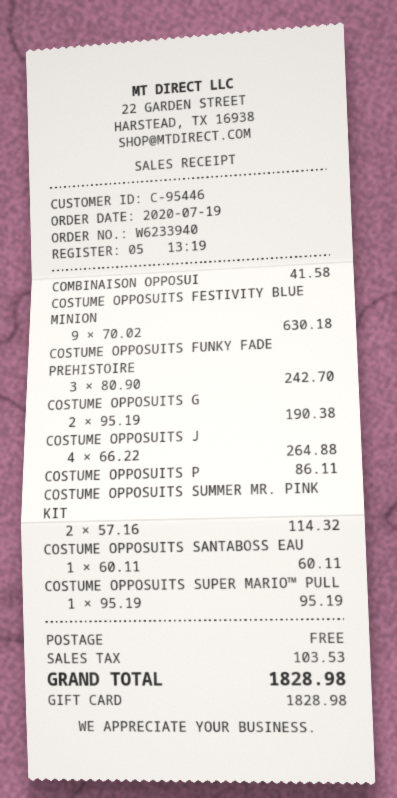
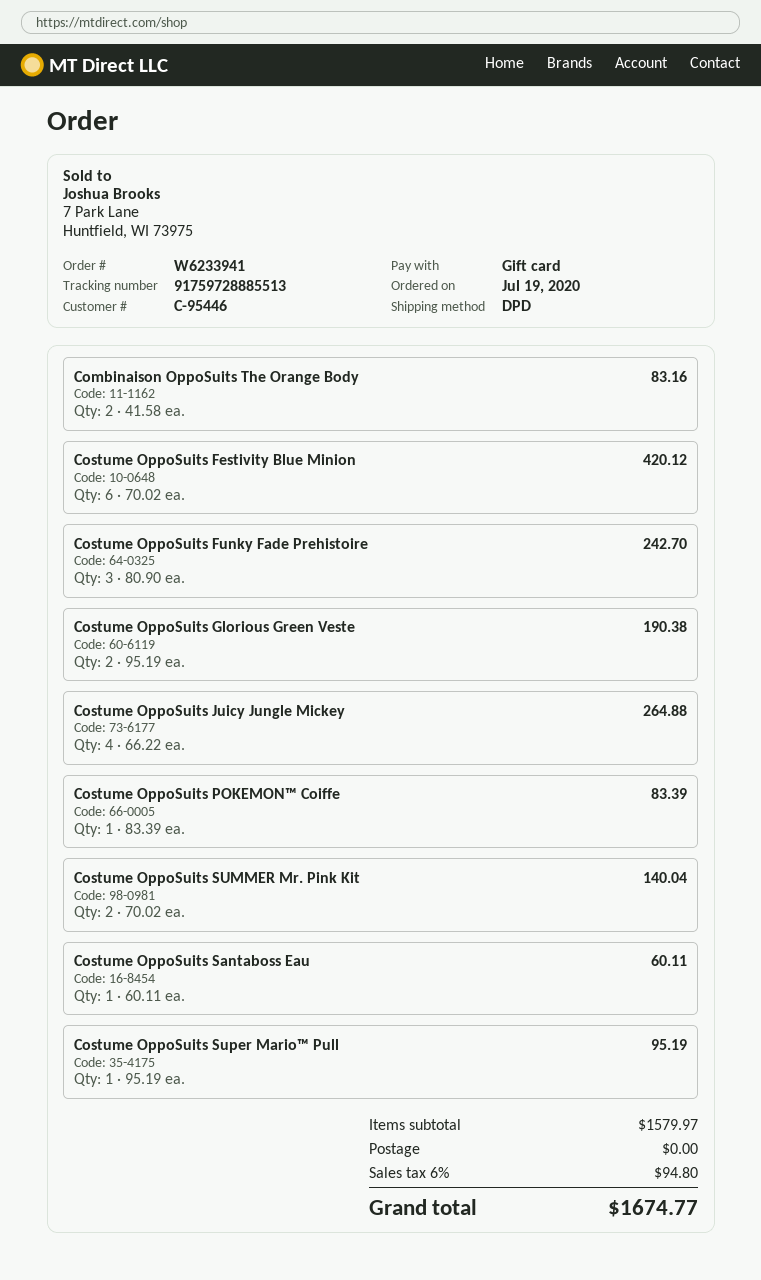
order number: W6233940 -> W6233941
COMBINAISON OPPOSUI: 1 x 41.58 = 41.58 -> 2 x 41.58 = 83.16
COSTUME OPPOSUITS FESTIVITY BLUE MINION: 9 x 70.02 = 630.18 -> 6 x 70.02 = 420.12
COSTUME OPPOSUITS P: 1 x 86.11 = 86.11 -> 1 x 83.39 = 83.39
COSTUME OPPOSUITS SUMMER MR. PINK KIT: 2 x 57.16 = 114.32 -> 2 x 70.02 = 140.04
tax: 103.53 -> 94.80
total: 1828.98 -> 1674.77

